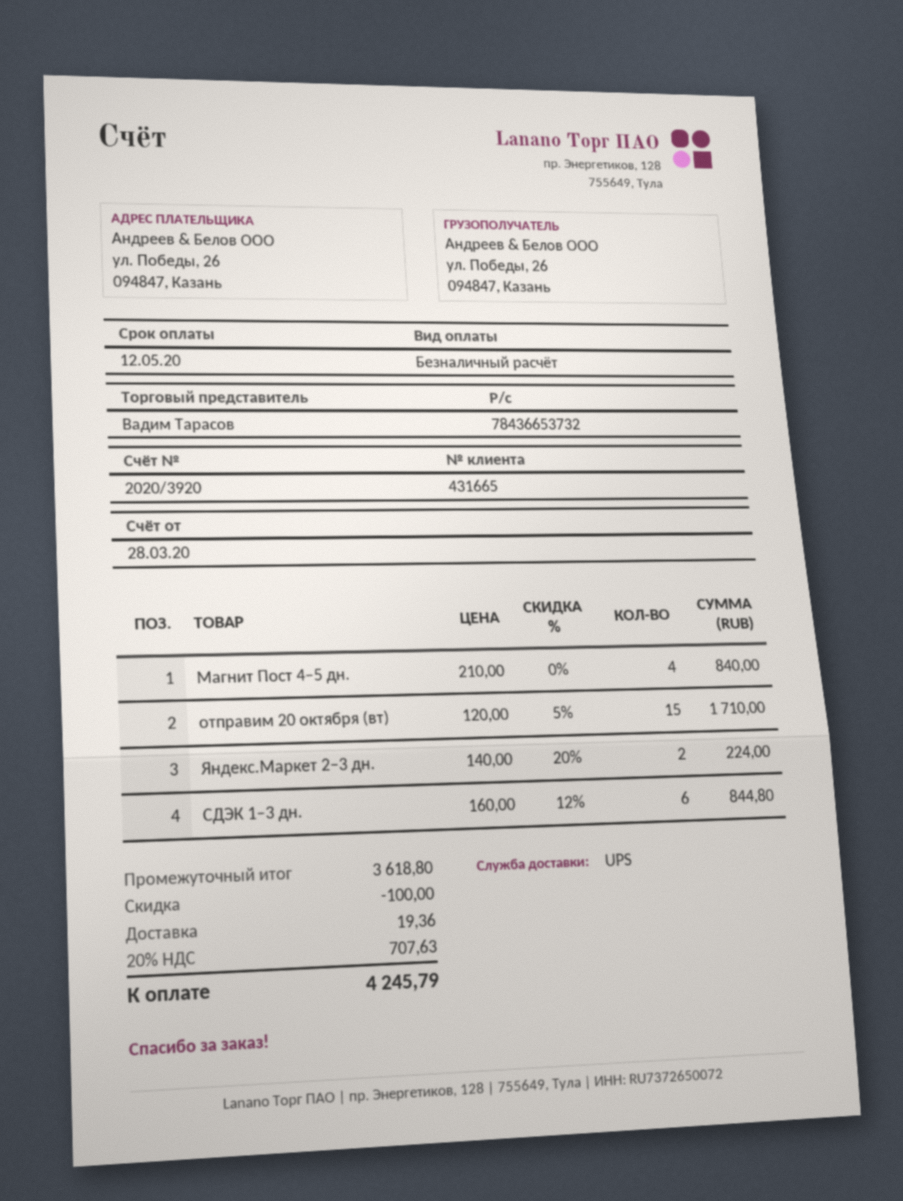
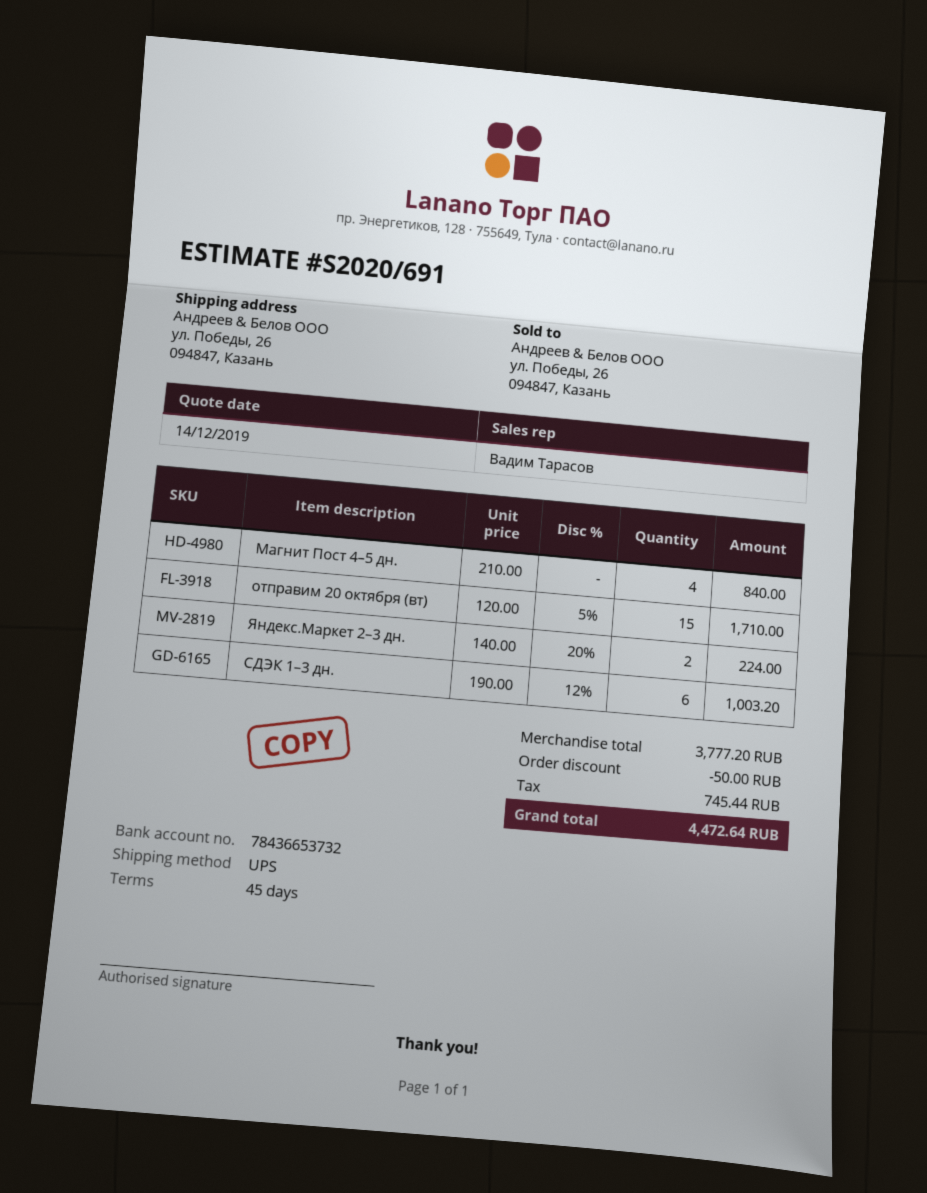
СДЭК 1–3 дн.: 6 x 160.00 - 12% = 844.80 -> 6 x 190.00 - 12% = 1003.20
subtotal: 3618.80 -> 3777.20
discount: 100.00 -> 50.00
shipping: 19.36 -> none
tax: 707.63 -> 745.44
total: 4245.79 -> 4472.64

